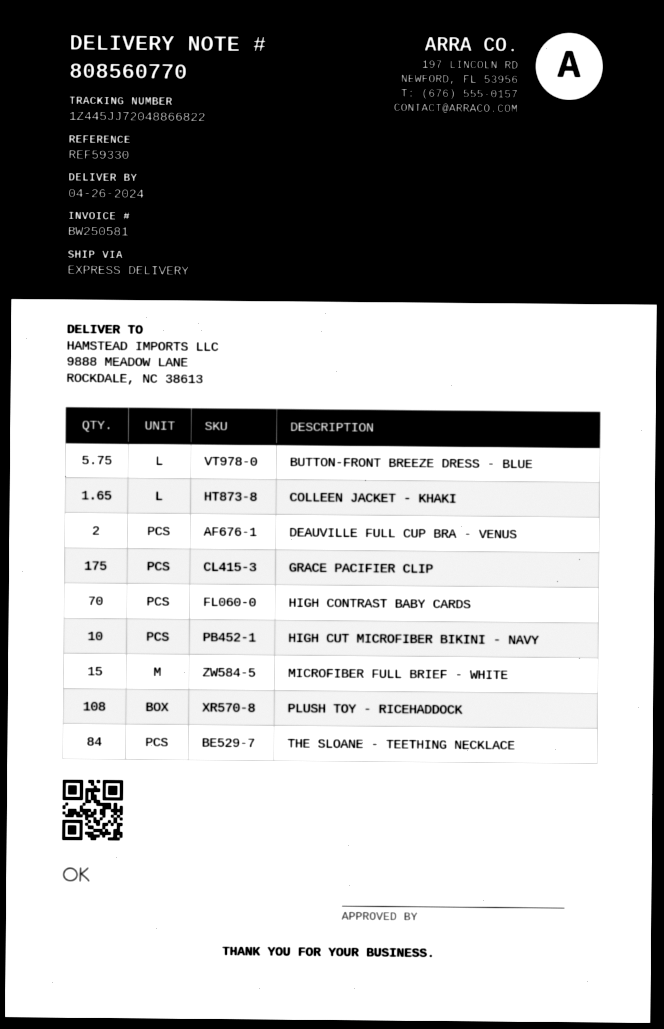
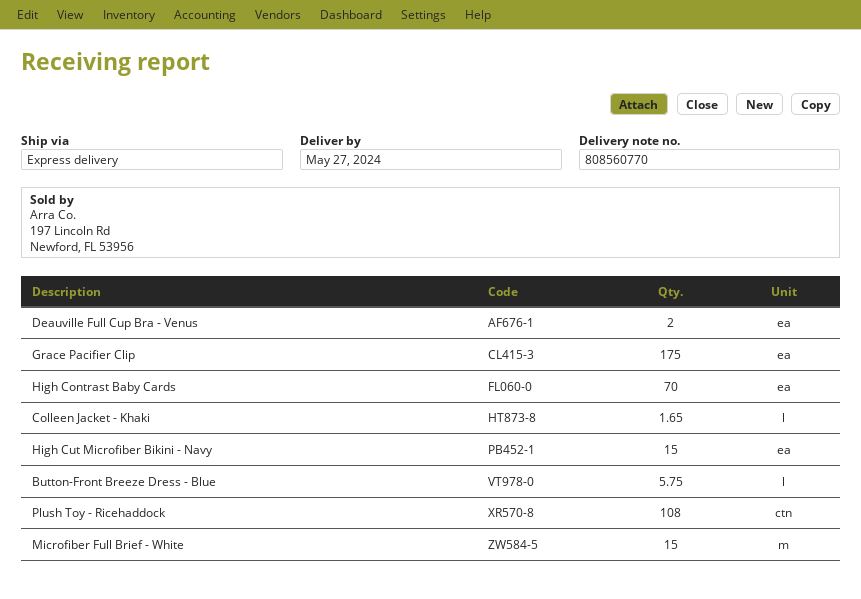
delivery date: 2024-04-26 -> 2024-05-27
HIGH CUT MICROFIBER BIKINI - NAVY: 10 -> 15
THE SLOANE - TEETHING NECKLACE: 84 -> none

